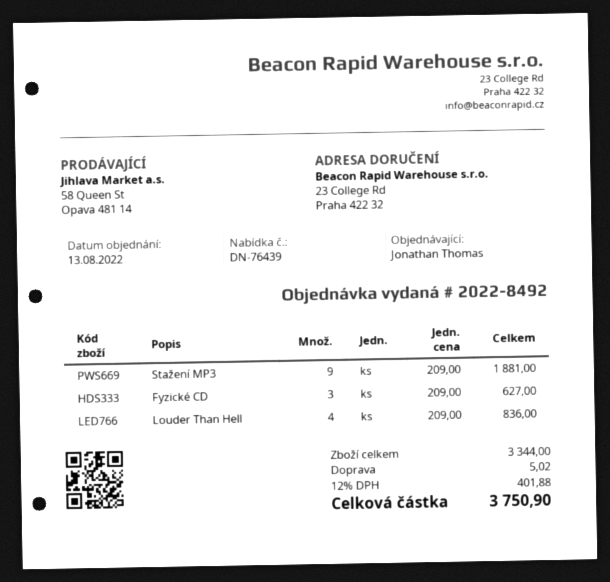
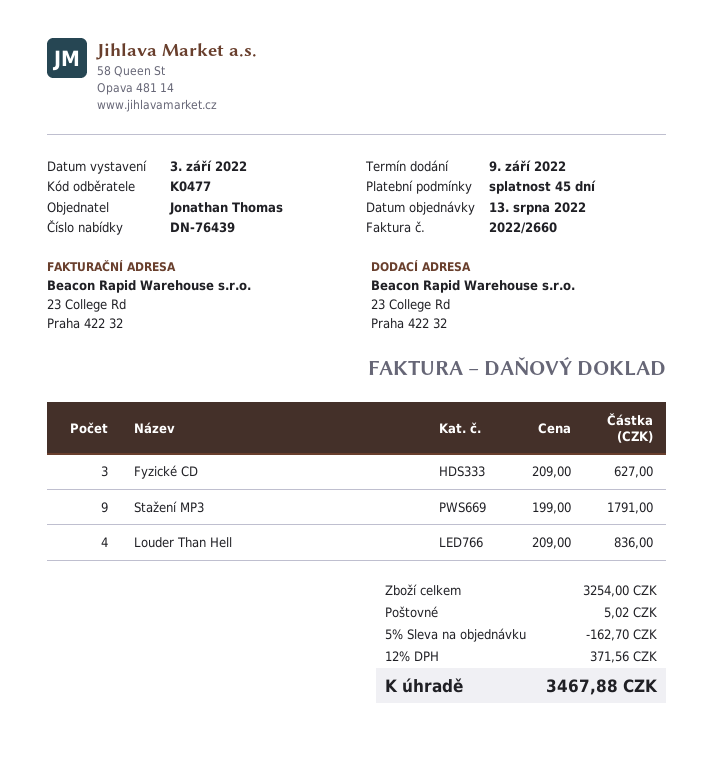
Stažení MP3: 9 x 209.00 = 1881.00 -> 9 x 199.00 = 1791.00
subtotal: 3344.00 -> 3254.00
discount: none -> 5% = 162.70
tax: 12% = 401.88 -> 12% = 371.56
total: 3750.90 -> 3467.88

